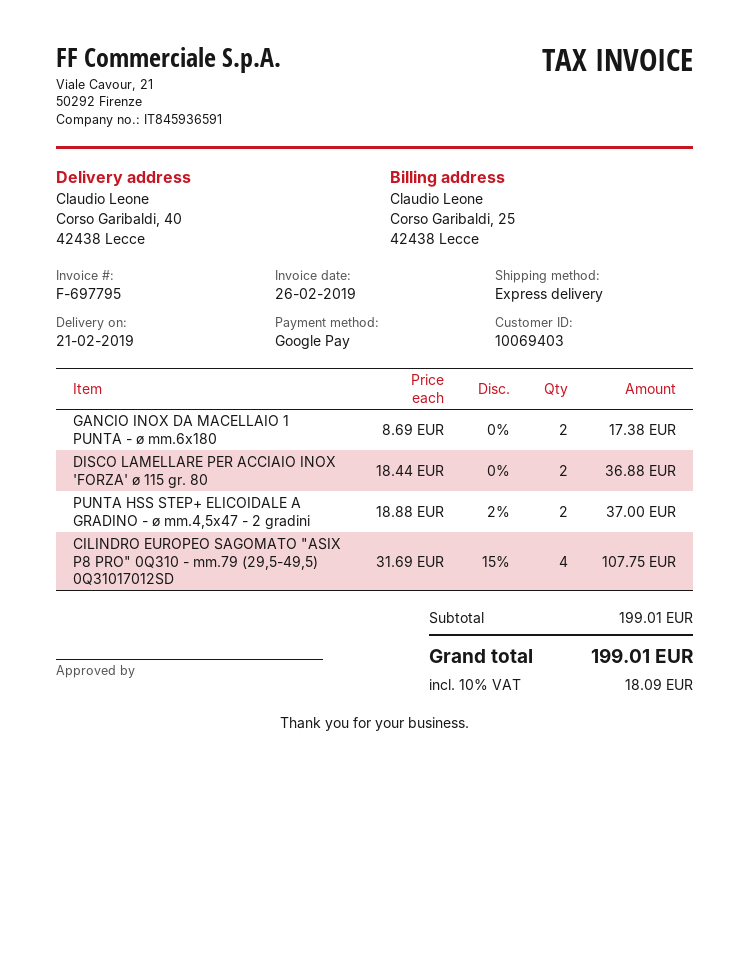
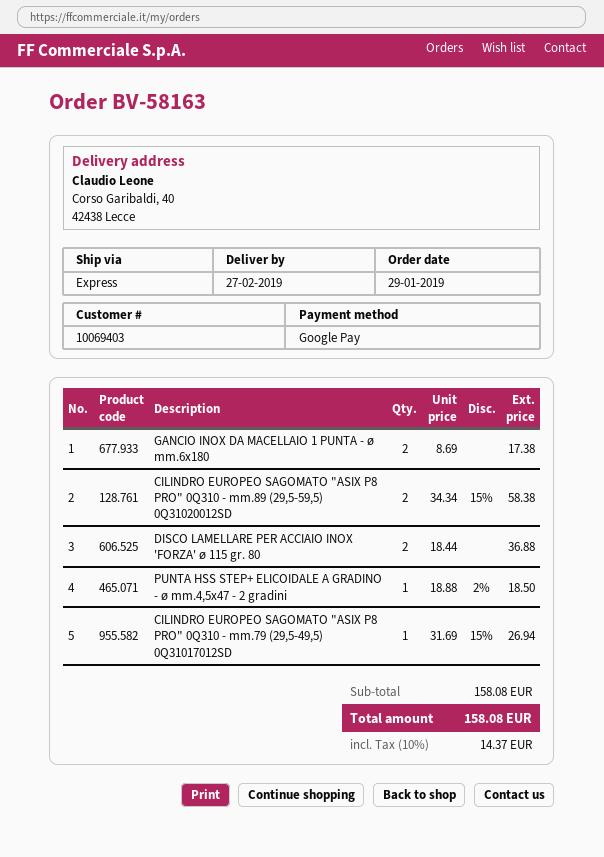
delivery date: 2019-02-21 -> 2019-02-27
PUNTA HSS STEP+ ELICOIDALE A GRADINO - ø mm.4,5x47 - 2 gradini: 2 x 18.88 - 2% = 37.00 -> 1 x 18.88 - 2% = 18.50
CILINDRO EUROPEO SAGOMATO "ASIX P8 PRO" 0Q310 - mm.79 (29,5-49,5) 0Q31017012SD: 4 x 31.69 - 15% = 107.75 -> 1 x 31.69 - 15% = 26.94
CILINDRO EUROPEO SAGOMATO "ASIX P8 PRO" 0Q310 - mm.89 (29,5-59,5) 0Q31020012SD: none -> 2 x 34.34 - 15% = 58.38
subtotal: 199.01 -> 158.08
tax: 10% = 18.09 -> 10% = 14.37
total: 199.01 -> 158.08

